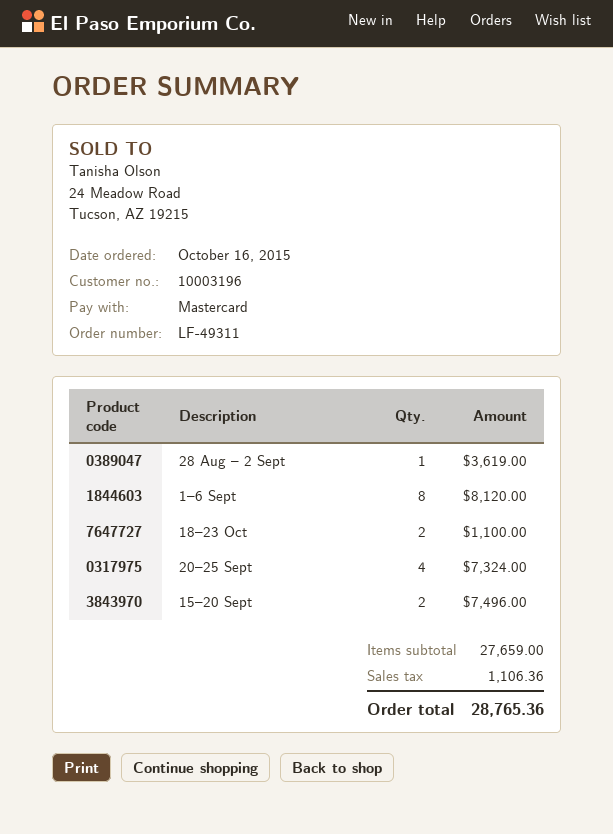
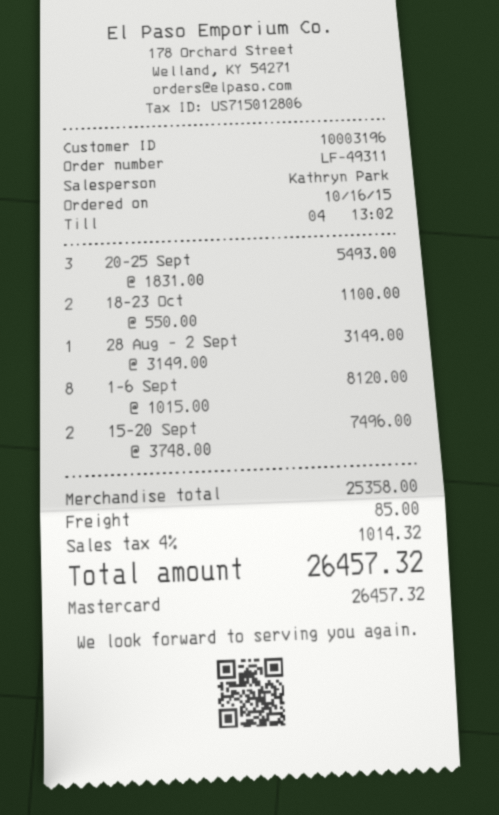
28 Aug – 2 Sept: 1 for 3619.00 -> 1 for 3149.00
20–25 Sept: 4 for 7324.00 -> 3 for 5493.00
subtotal: 27659.00 -> 25358.00
shipping: none -> 85.00
tax: 1106.36 -> 1014.32
total: 28765.36 -> 26457.32

